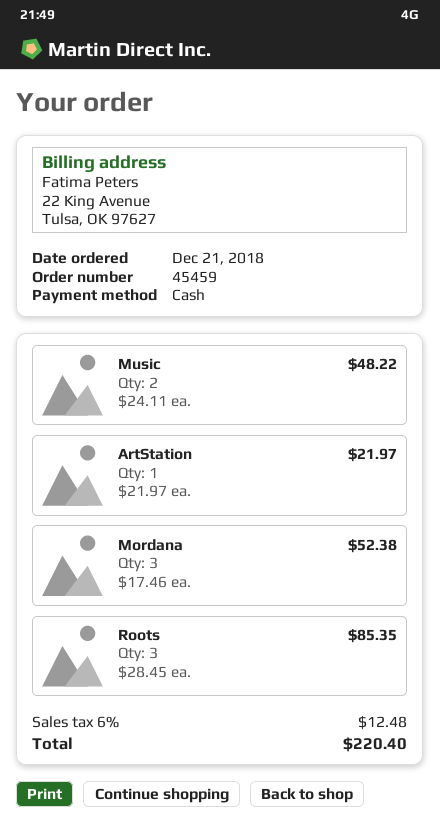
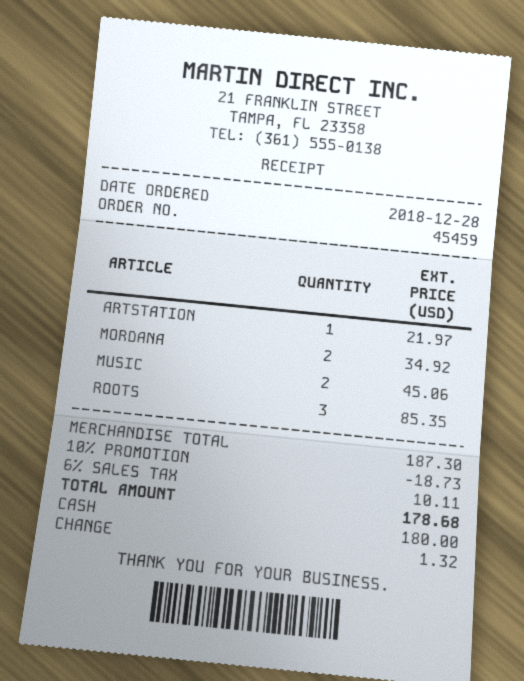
order date: 2018-12-21 -> 2018-12-28
Music: 2 for 48.22 -> 2 for 45.06
Mordana: 3 for 52.38 -> 2 for 34.92
discount: none -> 10% = 18.73
tax: 6% = 12.48 -> 6% = 10.11
total: 220.40 -> 178.68

